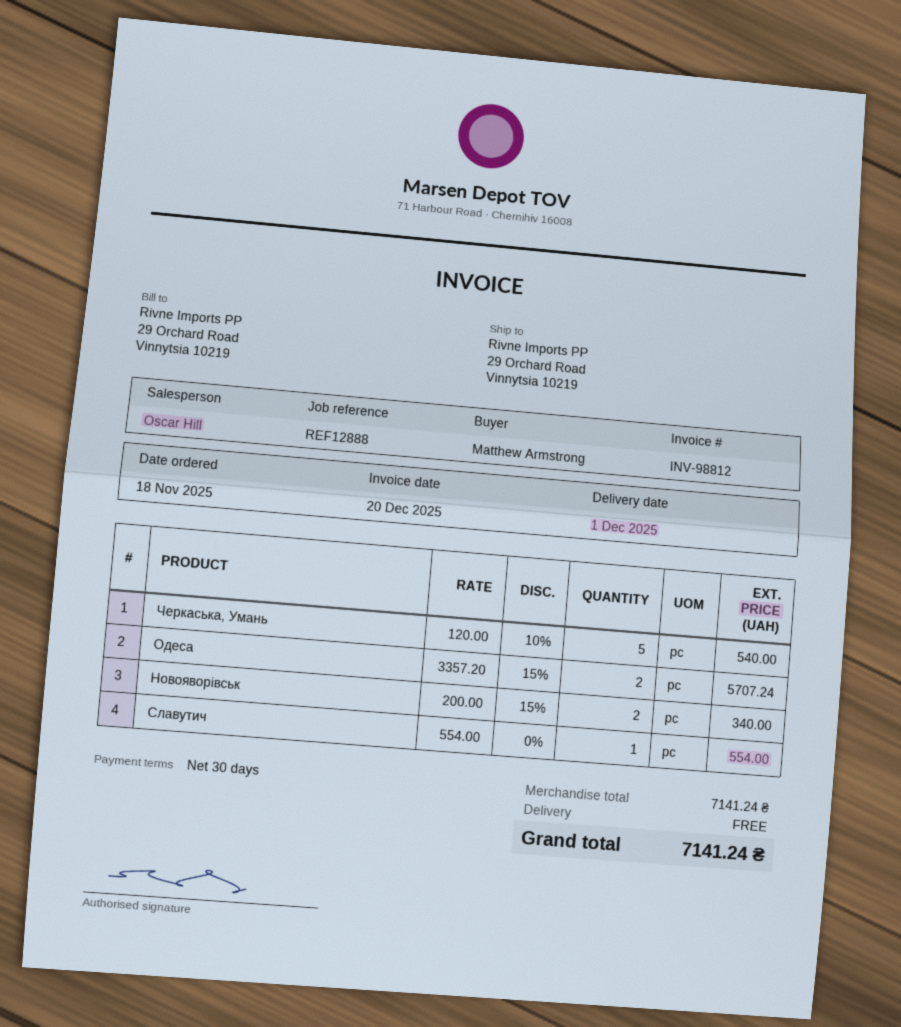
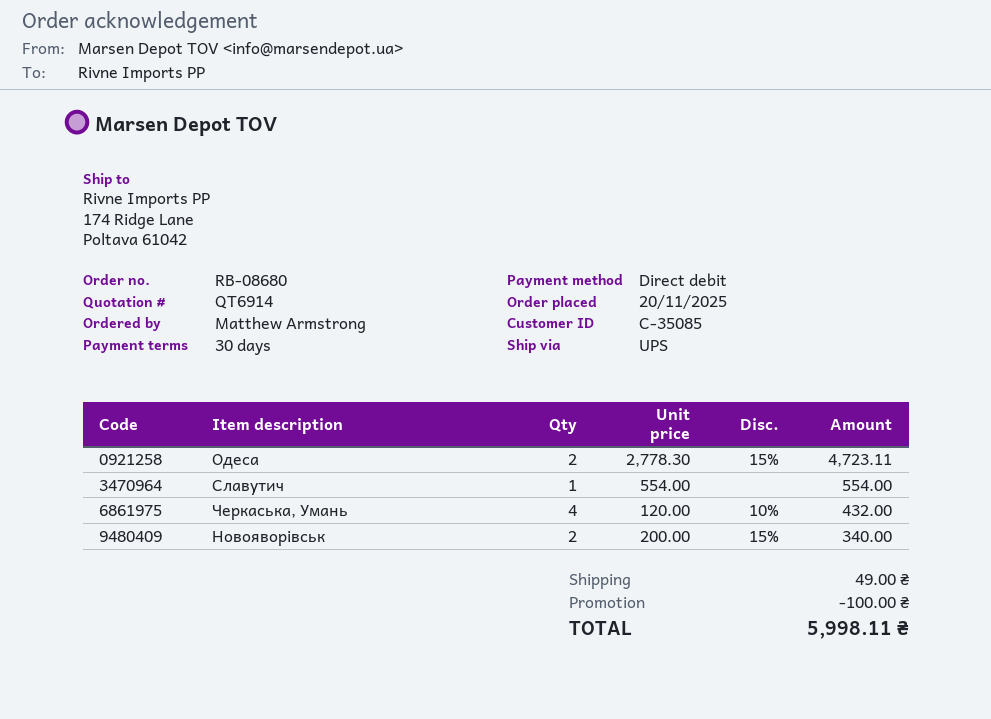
order date: 2025-11-18 -> 2025-11-20
ship to: 29 Orchard Road, Vinnytsia 10219 -> 174 Ridge Lane, Poltava 61042
Черкаська, Умань: 5 x 120.00 - 10% = 540.00 -> 4 x 120.00 - 10% = 432.00
Одеса: 2 x 3357.20 - 15% = 5707.24 -> 2 x 2778.30 - 15% = 4723.11
discount: none -> 100.00
shipping: 0.00 -> 49.00
total: 7141.24 -> 5998.11

